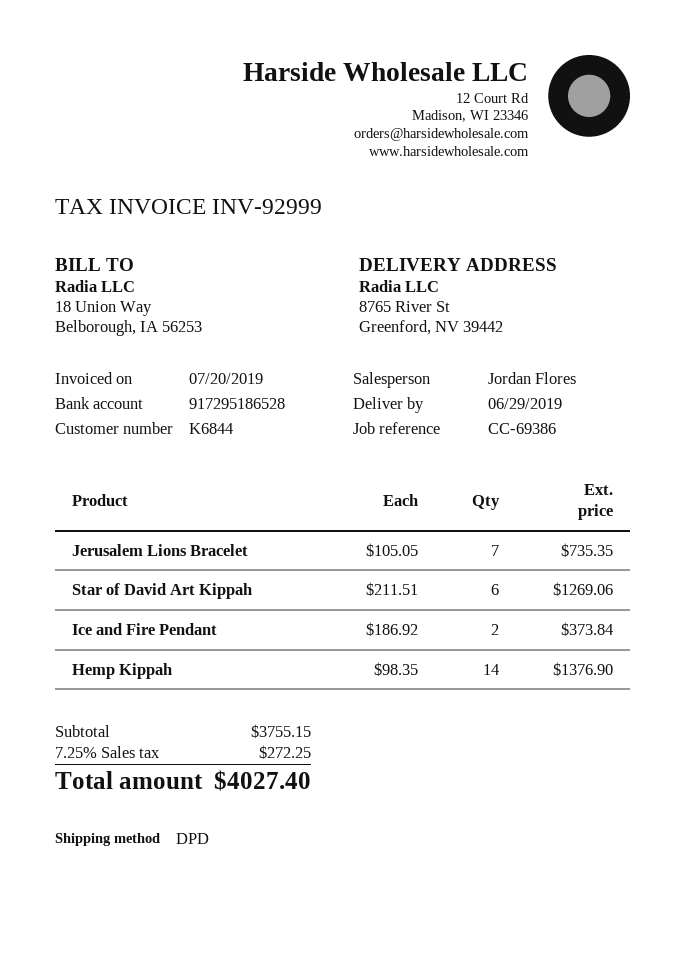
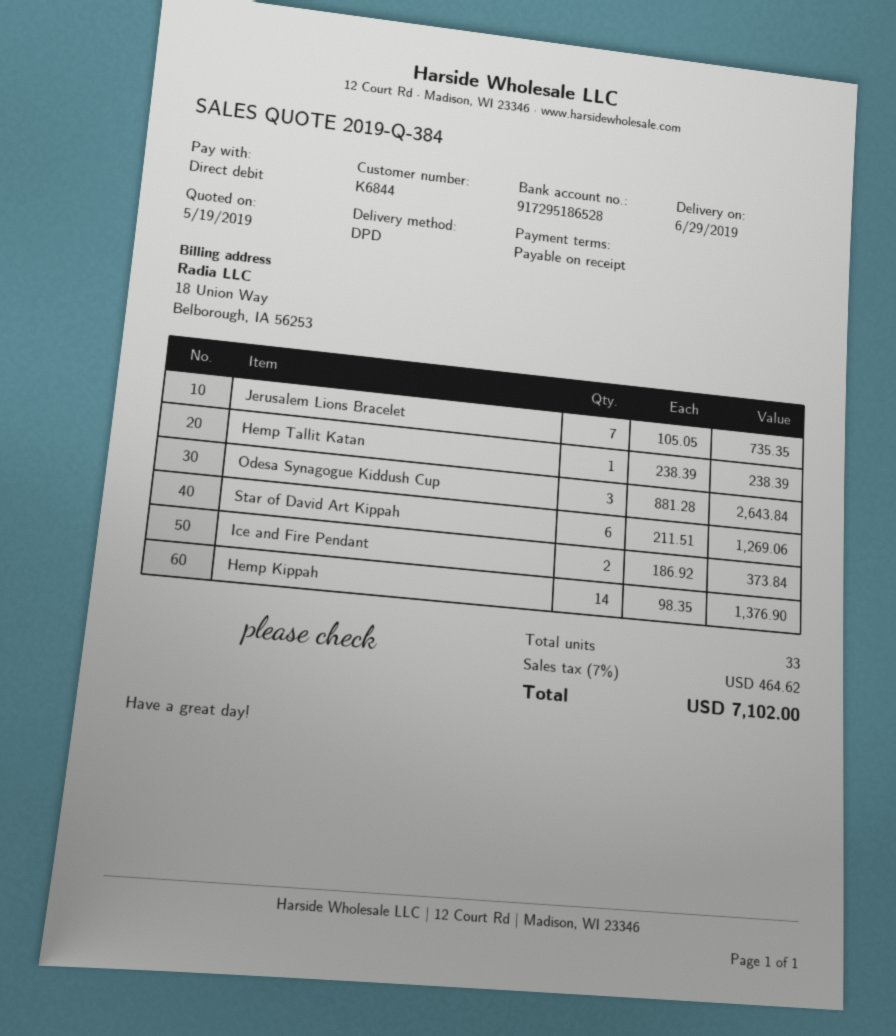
Hemp Tallit Katan: none -> 1 x 238.39 = 238.39
Odesa Synagogue Kiddush Cup: none -> 3 x 881.28 = 2643.84
tax: 7.25% = 272.25 -> 7% = 464.62
total: 4027.40 -> 7102.00

